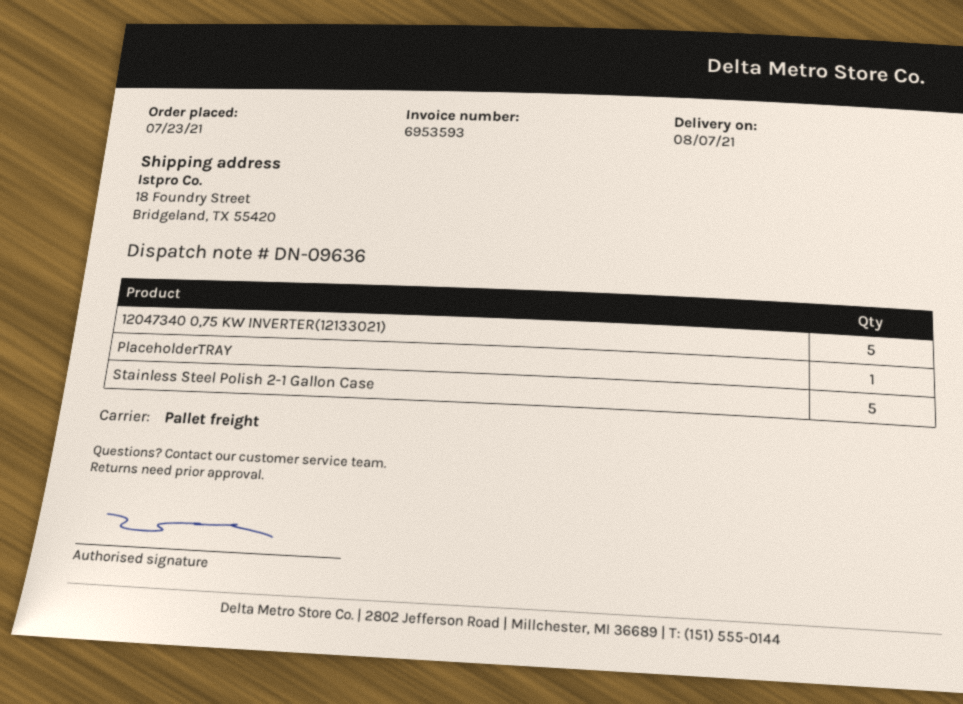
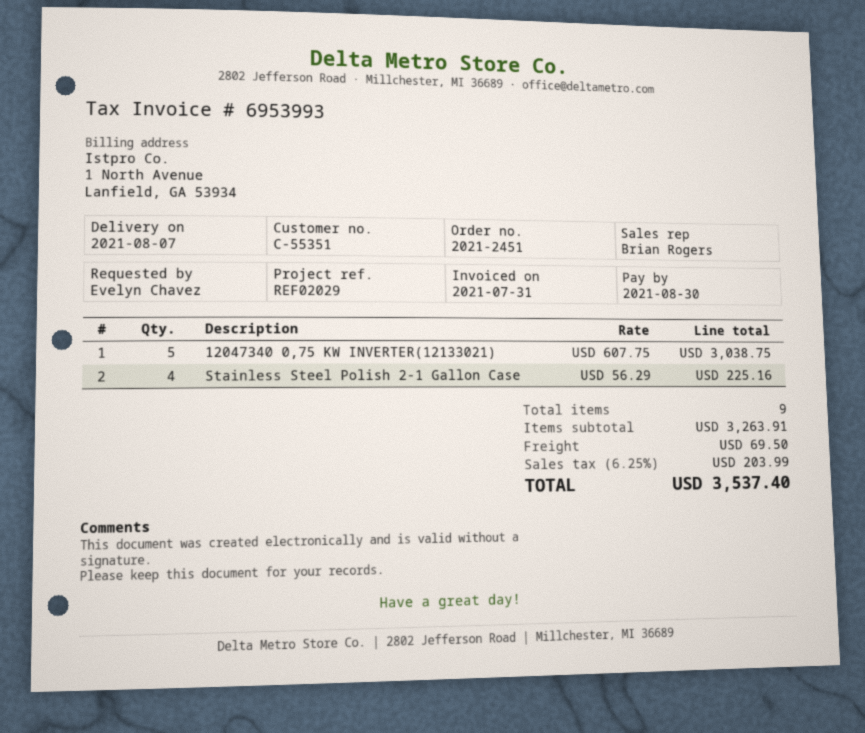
invoice number: 6953593 -> 6953993
PlaceholderTRAY: 1 -> none
Stainless Steel Polish 2-1 Gallon Case: 5 -> 4

